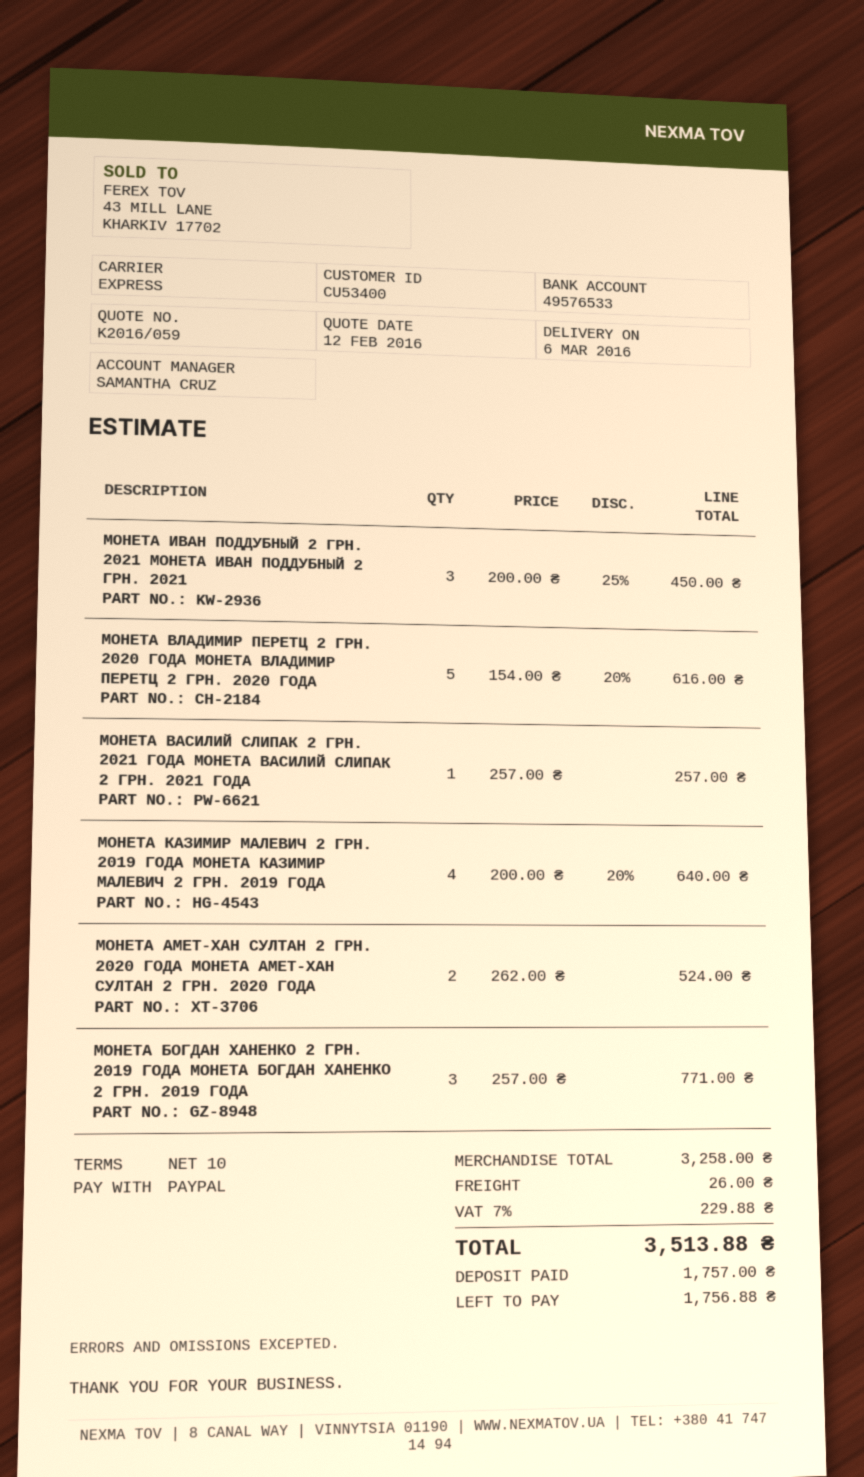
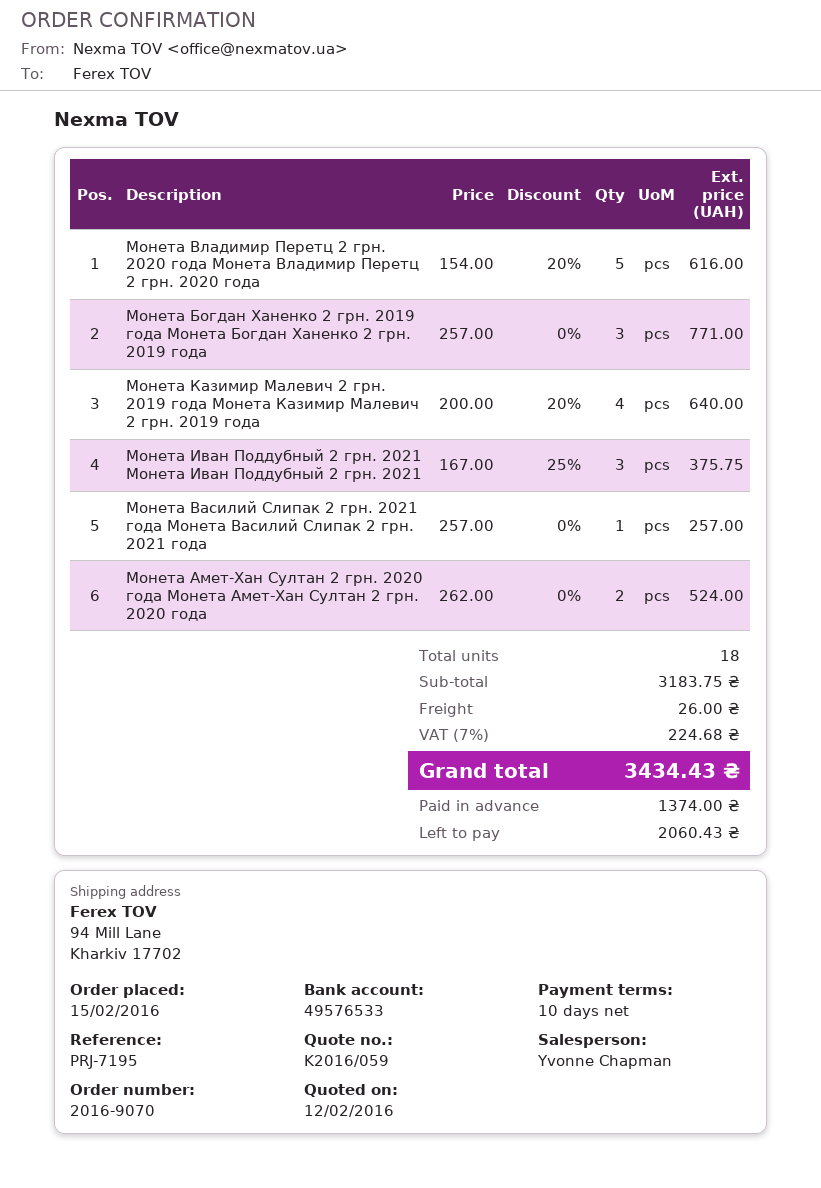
sales rep: SAMANTHA CRUZ -> Yvonne Chapman
МОНЕТА ИВАН ПОДДУБНЫЙ 2 ГРН. 2021 МОНЕТА ИВАН ПОДДУБНЫЙ 2 ГРН. 2021: 3 x 200.00 - 25% = 450.00 -> 3 x 167.00 - 25% = 375.75
subtotal: 3258.00 -> 3183.75
tax: 7% = 229.88 -> 7% = 224.68
total: 3513.88 -> 3434.43
deposit: 1757.00 -> 1374.00
balance: 1756.88 -> 2060.43

